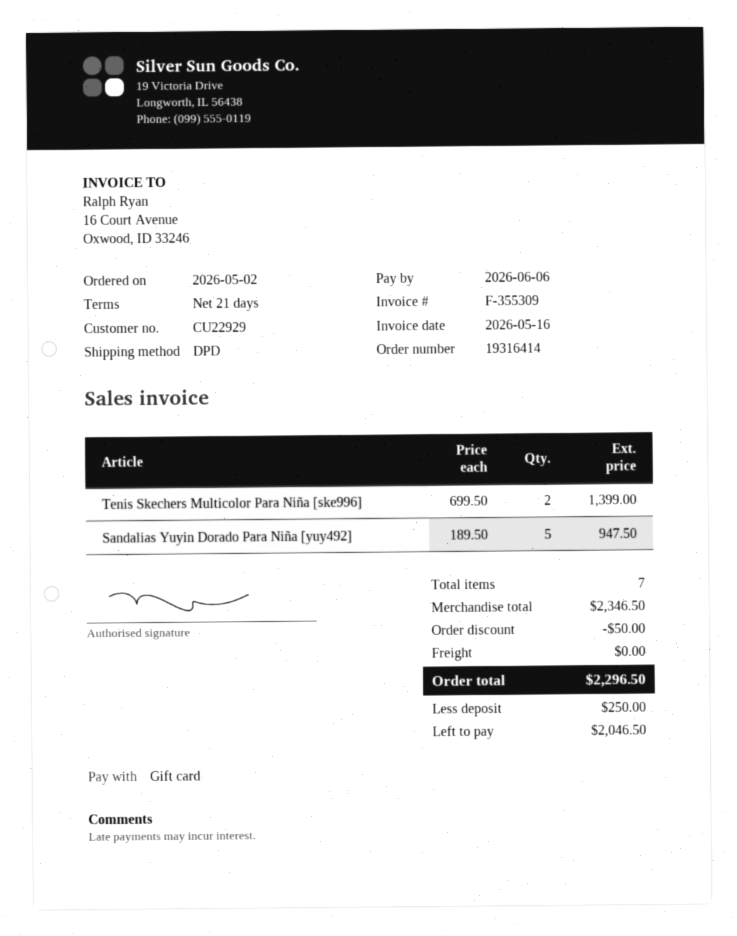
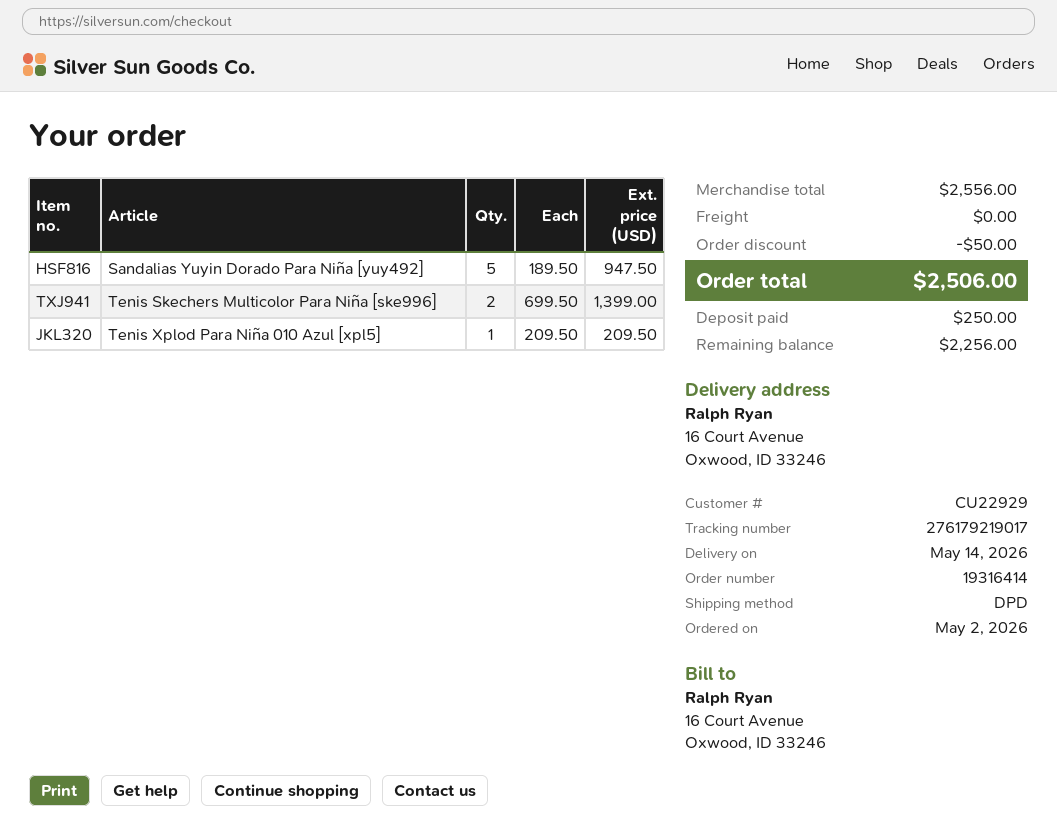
Tenis Xplod Para Niña 010 Azul [xpl5]: none -> 1 x 209.50 = 209.50
subtotal: 2346.50 -> 2556.00
total: 2296.50 -> 2506.00
balance: 2046.50 -> 2256.00

